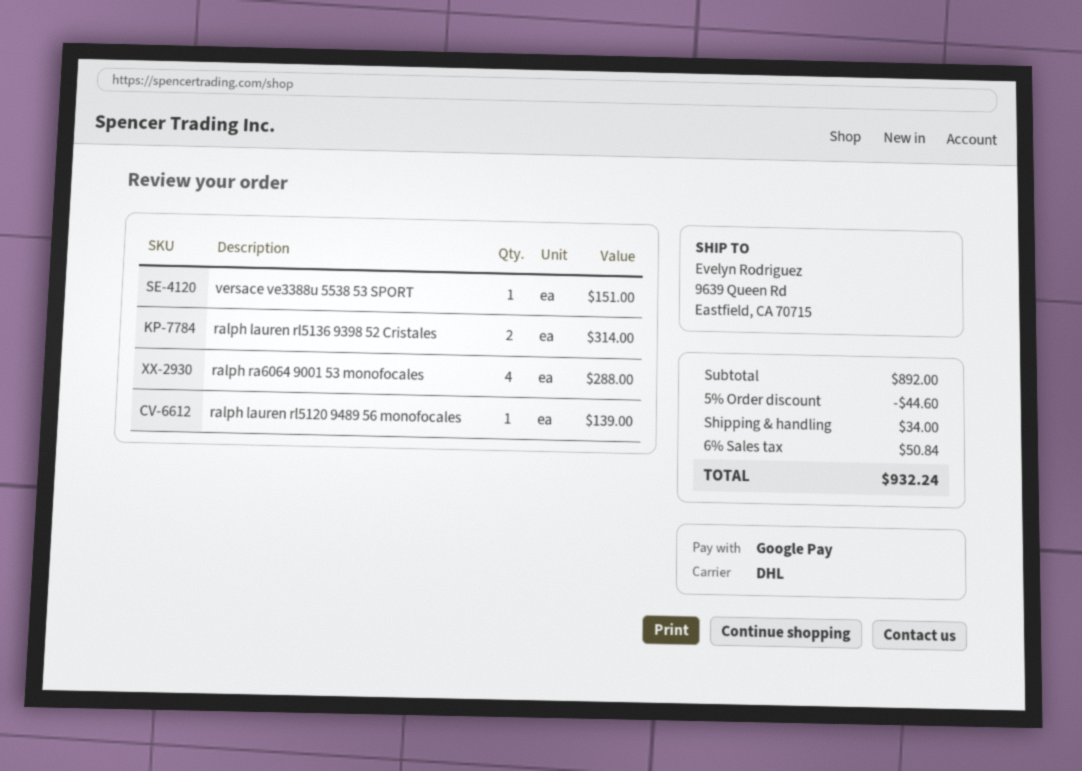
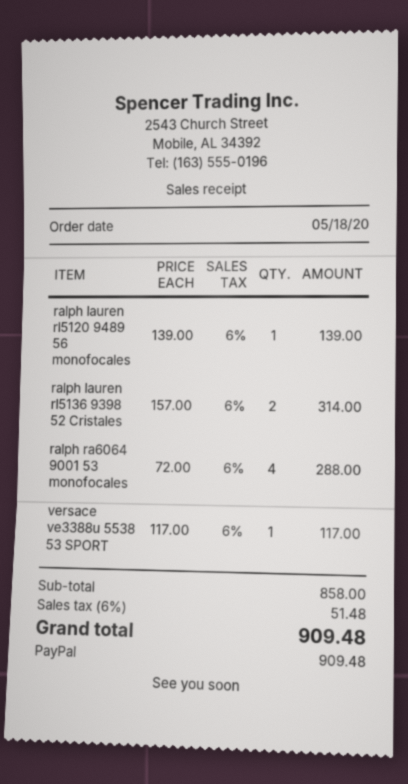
payment method: Google Pay -> PayPal
versace ve3388u 5538 53 SPORT: 1 for 151.00 -> 1 for 117.00
subtotal: 892.00 -> 858.00
discount: 5% = 44.60 -> none
shipping: 34.00 -> none
tax: 6% = 50.84 -> 6% = 51.48
total: 932.24 -> 909.48

